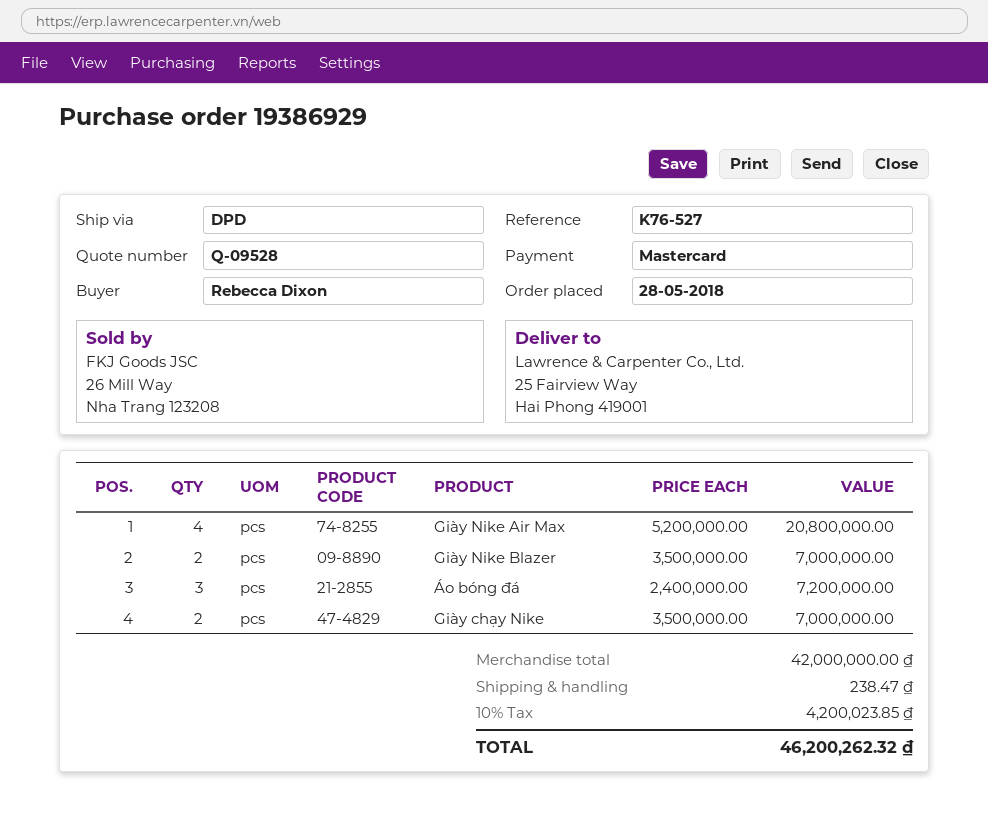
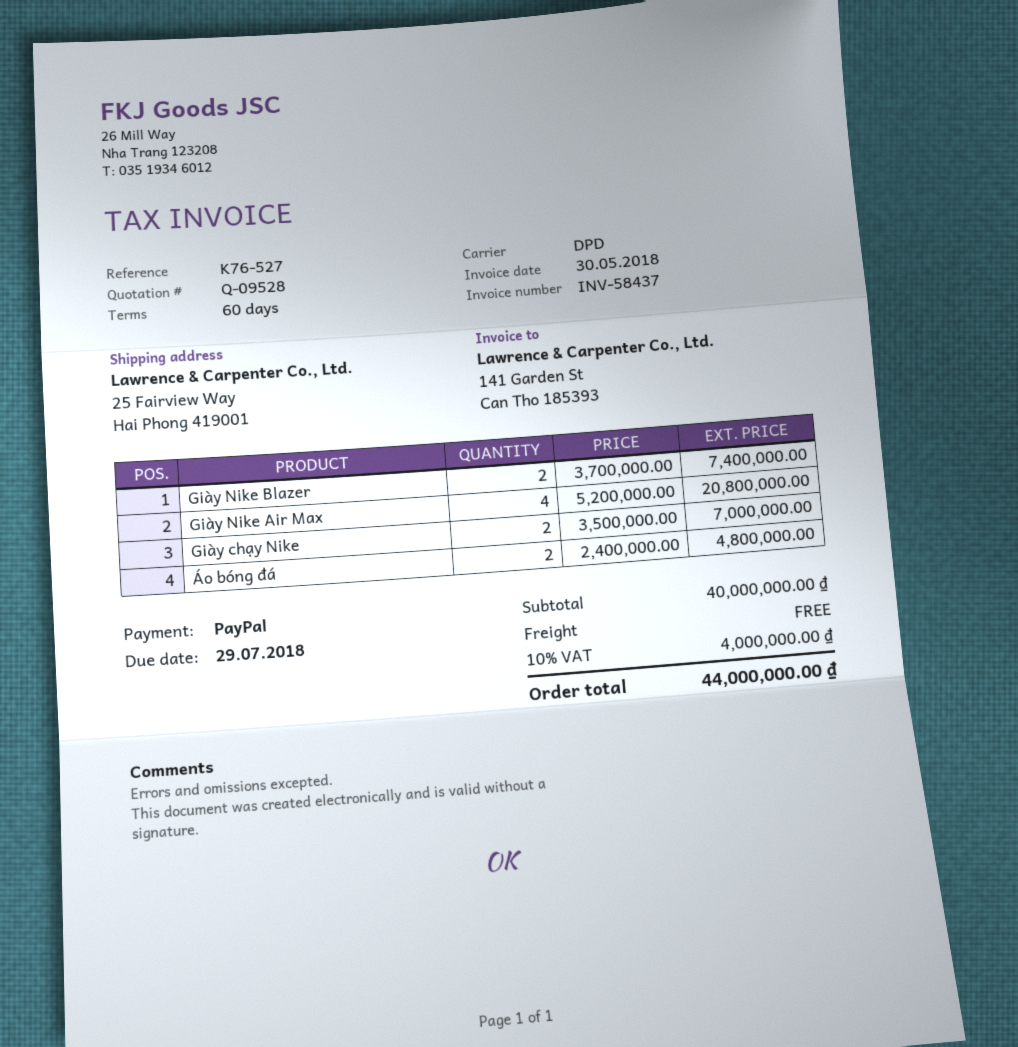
payment method: Mastercard -> PayPal
Giày Nike Blazer: 2 x 3500000.00 = 7000000.00 -> 2 x 3700000.00 = 7400000.00
Áo bóng đá: 3 x 2400000.00 = 7200000.00 -> 2 x 2400000.00 = 4800000.00
subtotal: 42000000.00 -> 40000000.00
shipping: 238.47 -> 0.00
tax: 10% = 4200023.85 -> 10% = 4000000.00
total: 46200262.32 -> 44000000.00

